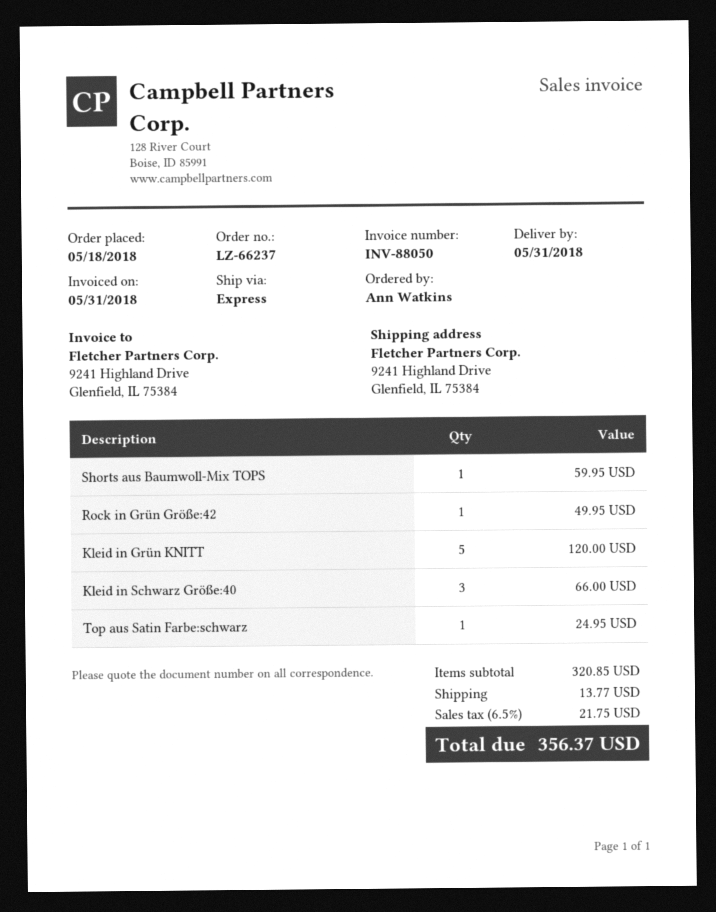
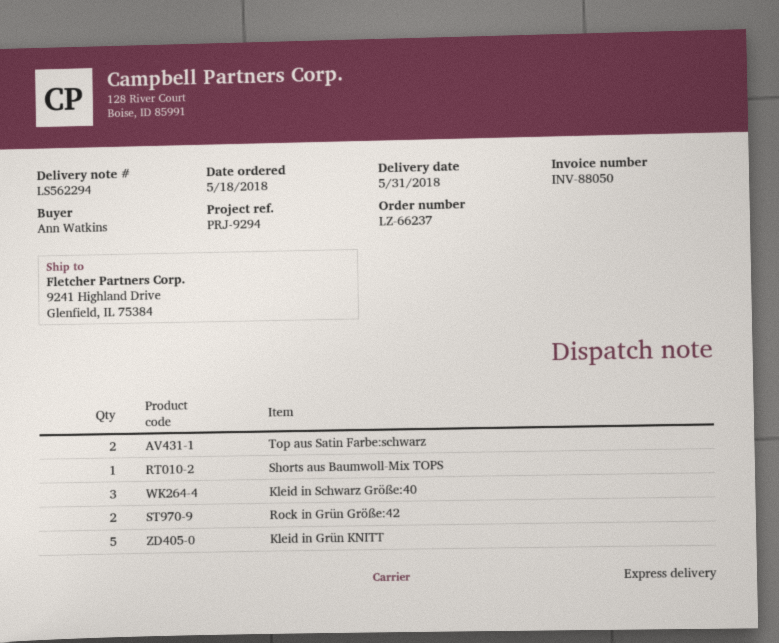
Rock in Grün Größe:42: 1 -> 2
Top aus Satin Farbe:schwarz: 1 -> 2

